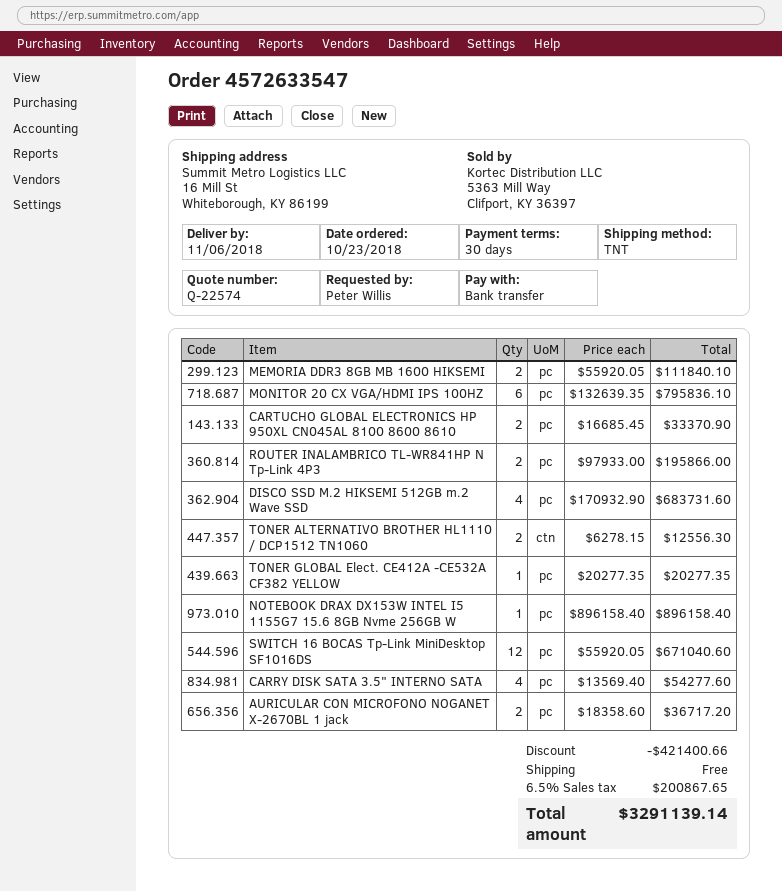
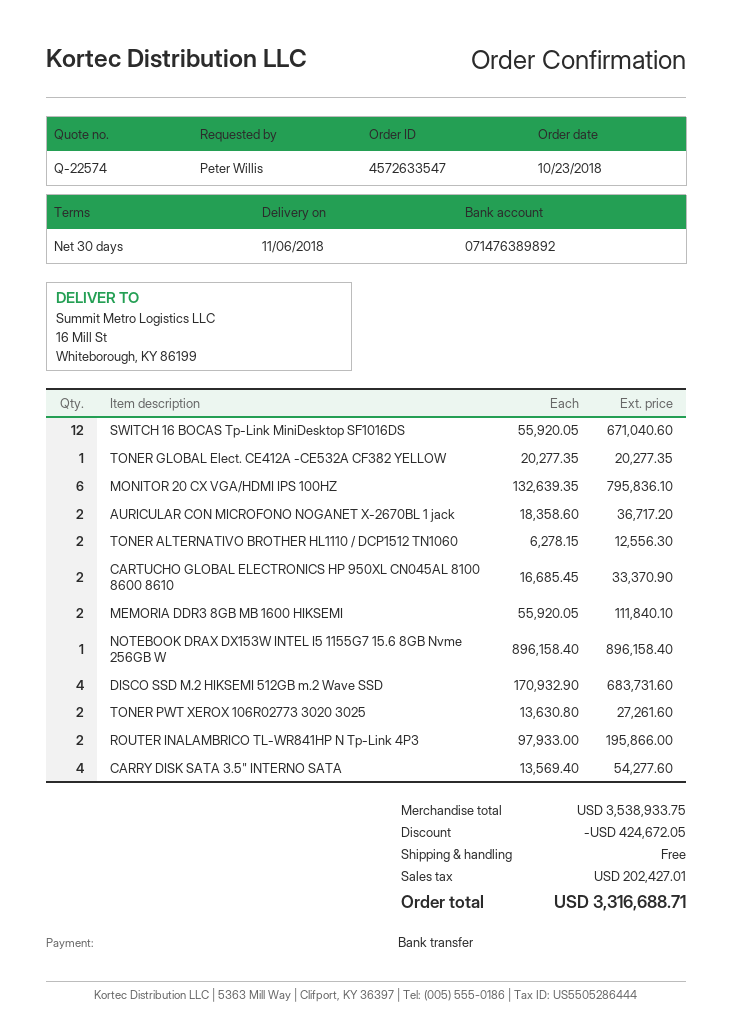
TONER PWT XEROX 106R02773 3020 3025: none -> 2 x 13630.80 = 27261.60
discount: 421400.66 -> 424672.05
tax: 200867.65 -> 202427.01
total: 3291139.14 -> 3316688.71

